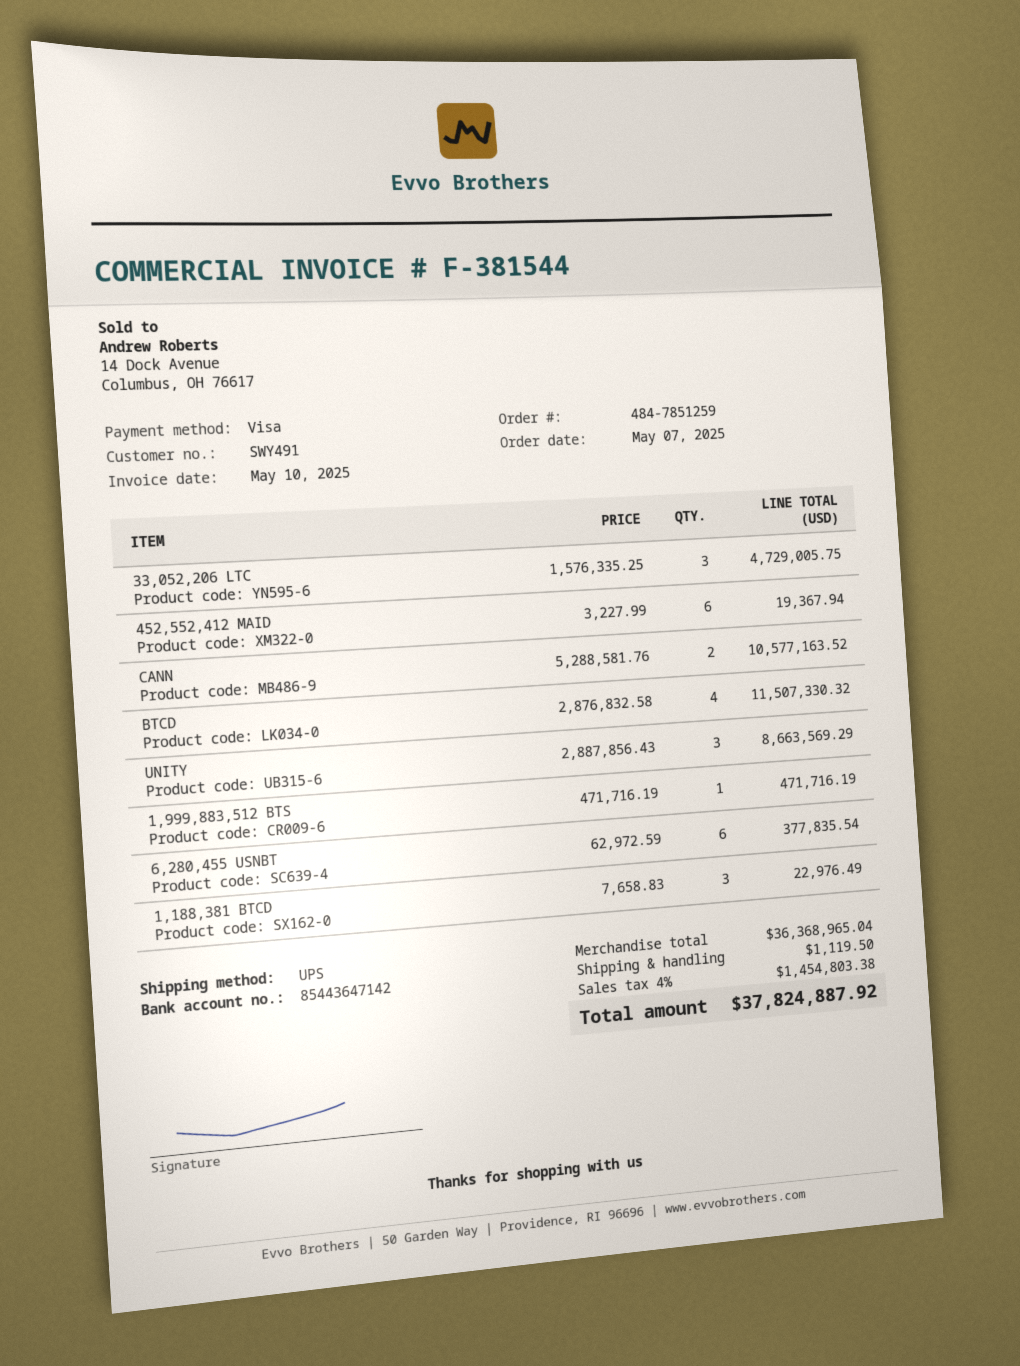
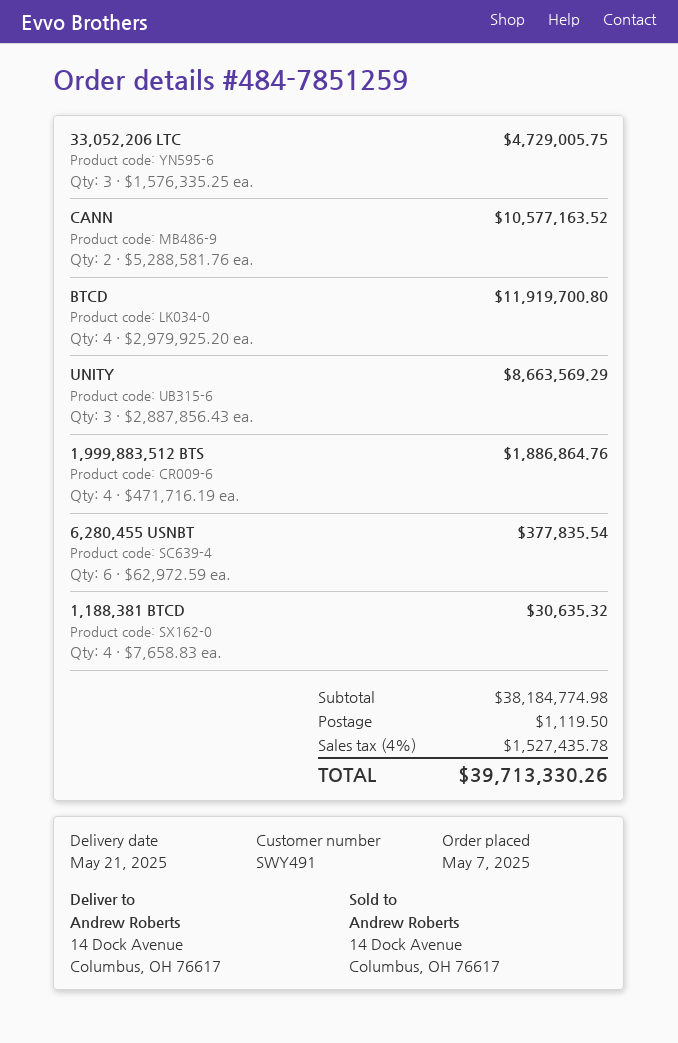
452,552,412 MAID: 6 x 3227.99 = 19367.94 -> none
BTCD: 4 x 2876832.58 = 11507330.32 -> 4 x 2979925.20 = 11919700.80
1,999,883,512 BTS: 1 x 471716.19 = 471716.19 -> 4 x 471716.19 = 1886864.76
1,188,381 BTCD: 3 x 7658.83 = 22976.49 -> 4 x 7658.83 = 30635.32
subtotal: 36368965.04 -> 38184774.98
tax: 4% = 1454803.38 -> 4% = 1527435.78
total: 37824887.92 -> 39713330.26

